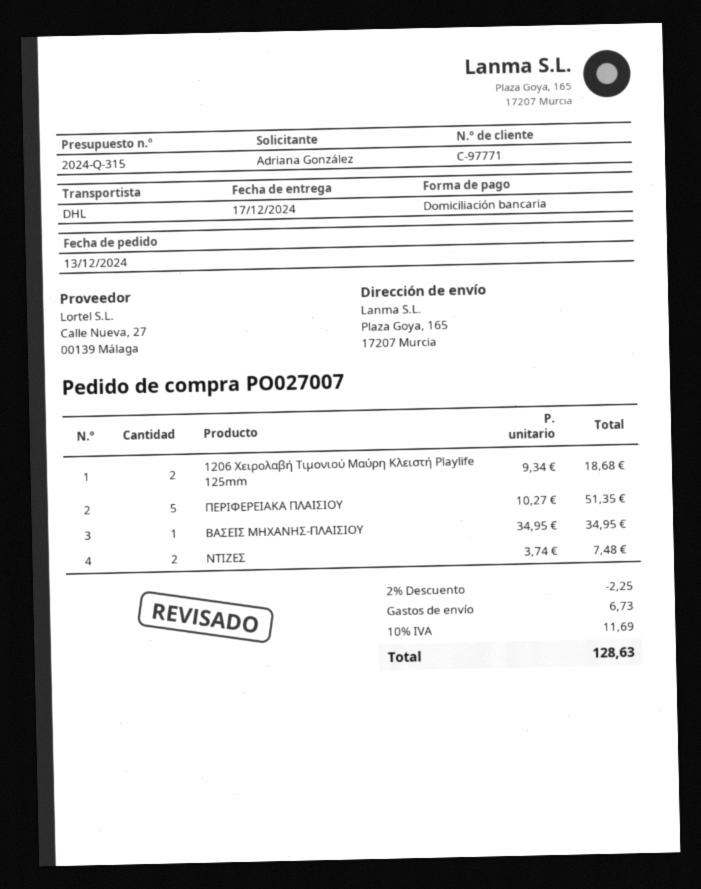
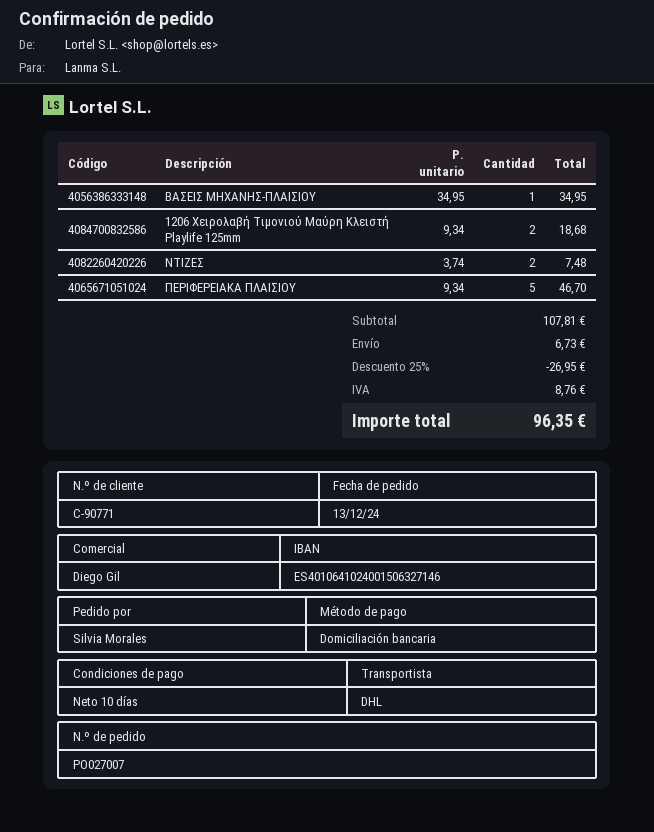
customer number: C-97771 -> C-90771
ordered by: Adriana González -> Silvia Morales
ΠΕΡΙΦΕΡΕΙΑΚΑ ΠΛΑΙΣΙΟΥ: 5 x 10.27 = 51.35 -> 5 x 9.34 = 46.70
discount: 2% = 2.25 -> 25% = 26.95
tax: 11.69 -> 8.76
total: 128.63 -> 96.35

